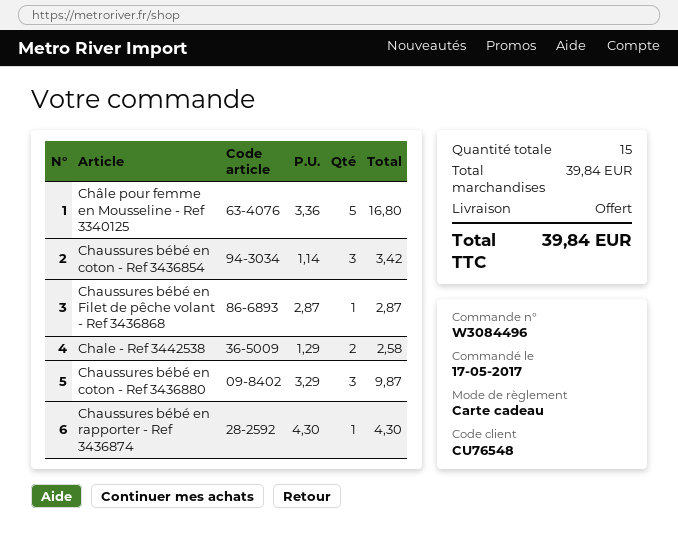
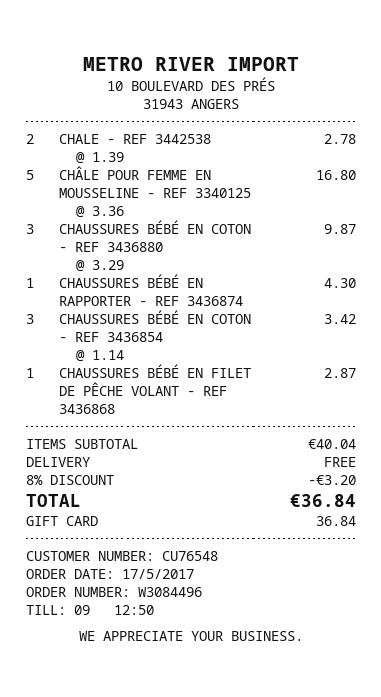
Chale - Ref 3442538: 2 x 1.29 = 2.58 -> 2 x 1.39 = 2.78
subtotal: 39.84 -> 40.04
discount: none -> 8% = 3.20
total: 39.84 -> 36.84

